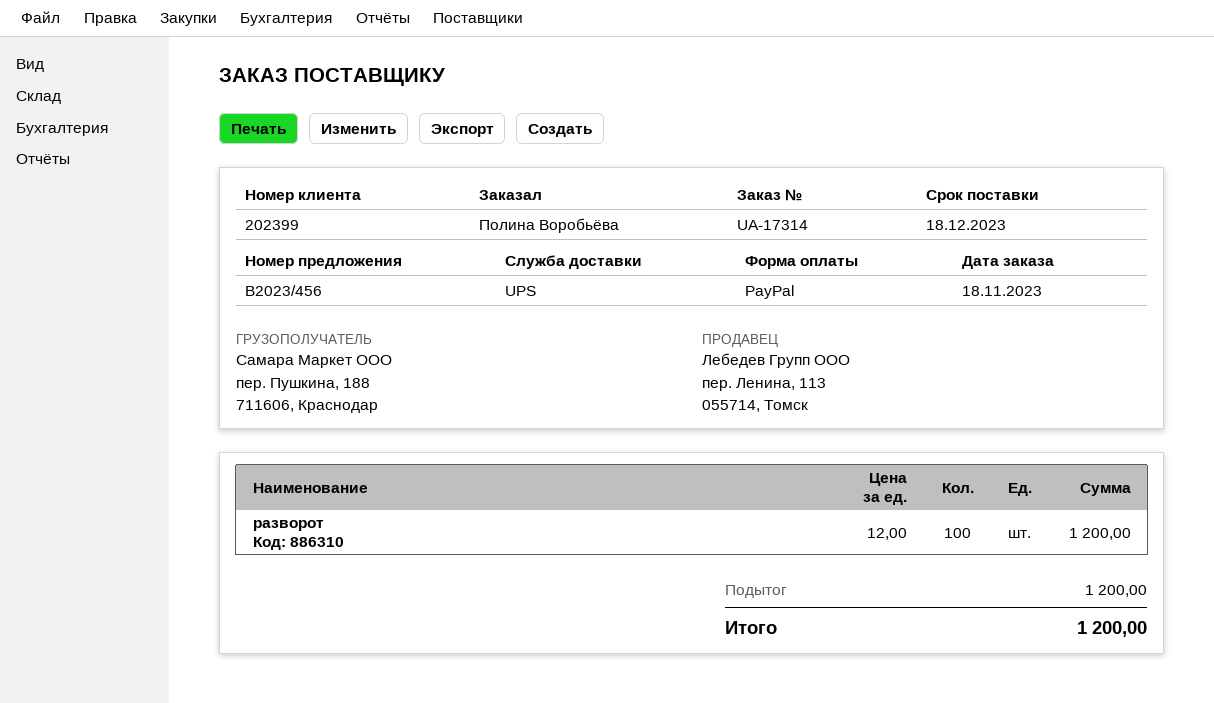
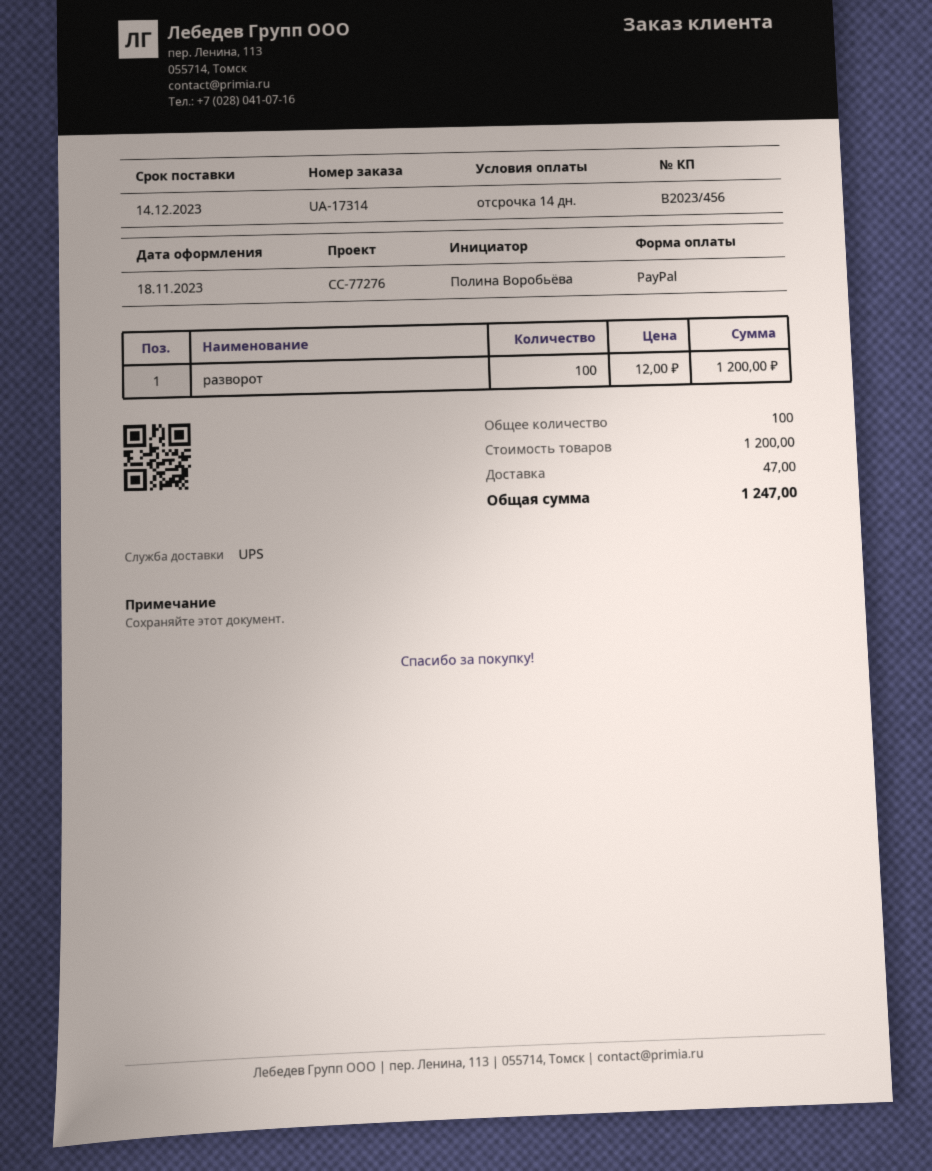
delivery date: 2023-12-18 -> 2023-12-14
shipping: none -> 47.00
total: 1200.00 -> 1247.00

